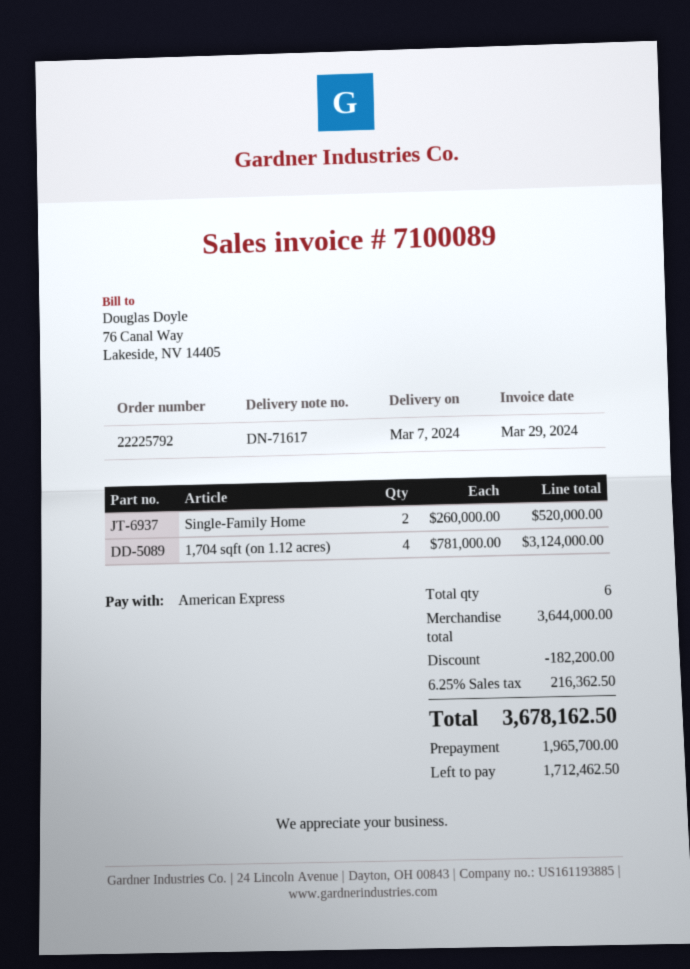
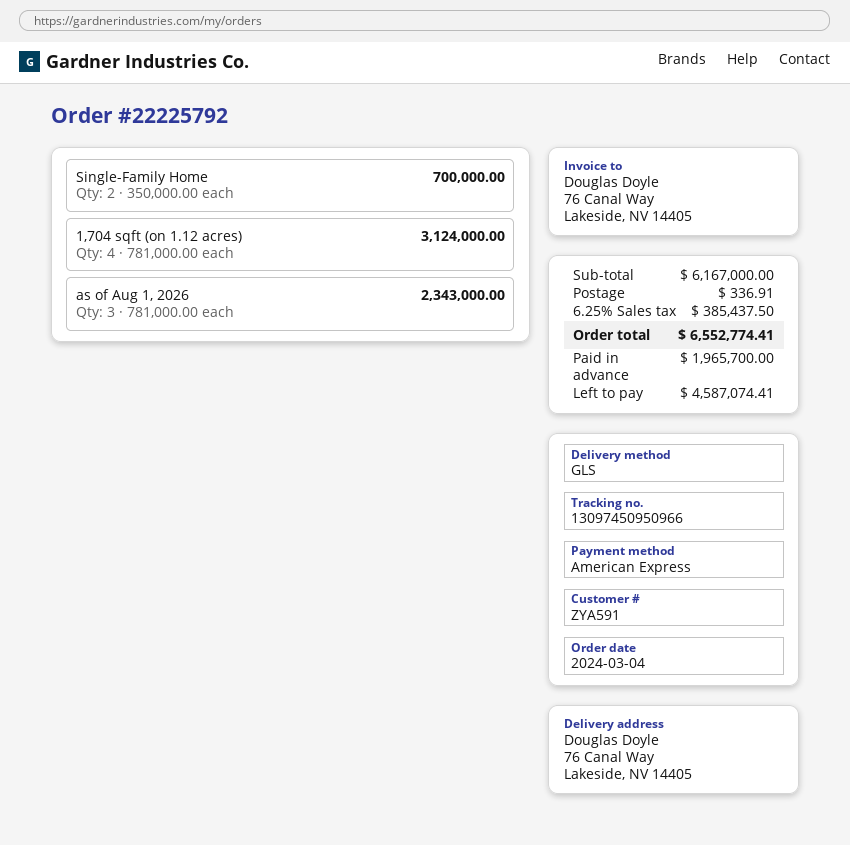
Single-Family Home: 2 x 260000.00 = 520000.00 -> 2 x 350000.00 = 700000.00
as of Aug 1, 2026: none -> 3 x 781000.00 = 2343000.00
subtotal: 3644000.00 -> 6167000.00
discount: 182200.00 -> none
shipping: none -> 336.91
tax: 6.25% = 216362.50 -> 6.25% = 385437.50
total: 3678162.50 -> 6552774.41
balance: 1712462.50 -> 4587074.41

